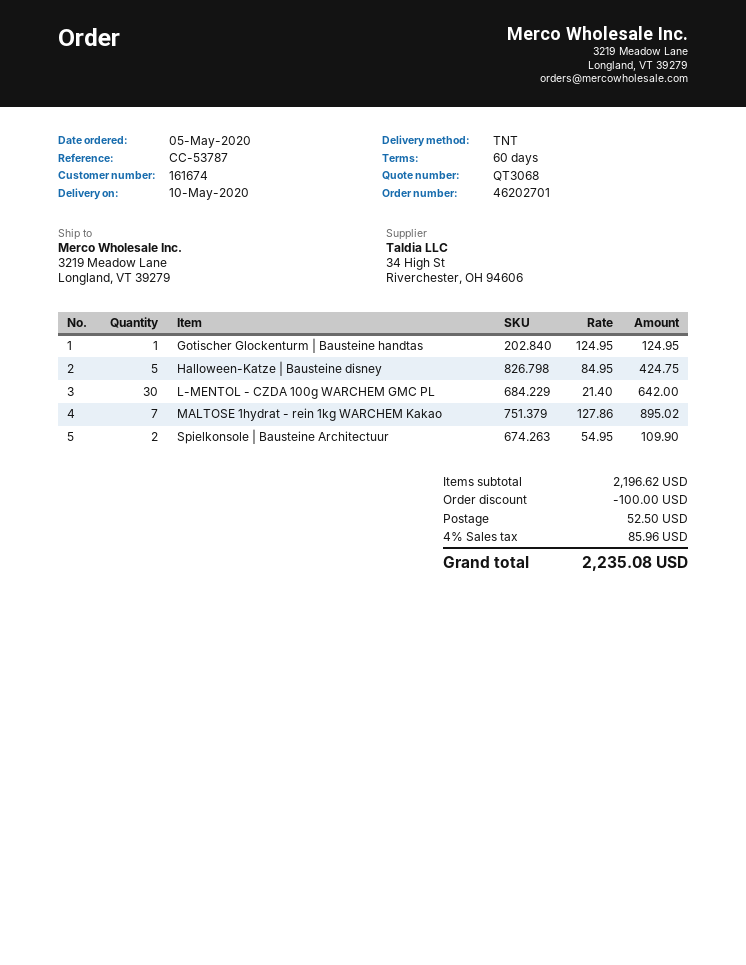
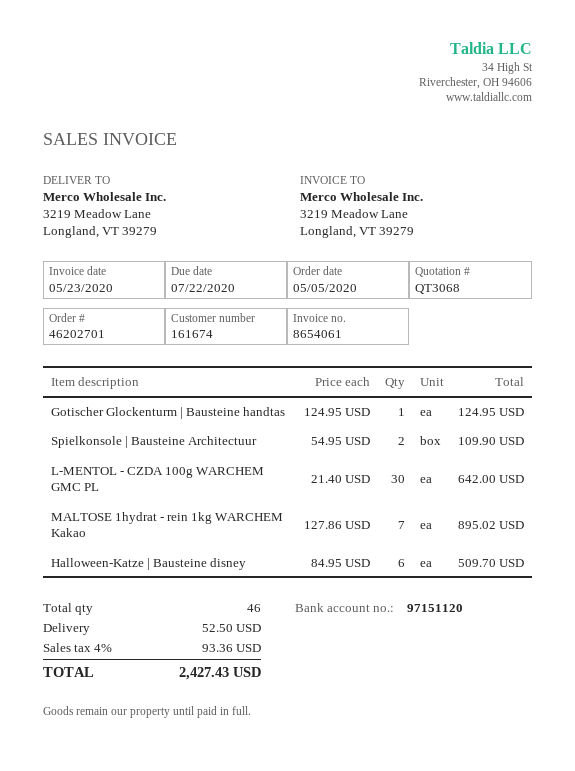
Halloween-Katze | Bausteine disney: 5 x 84.95 = 424.75 -> 6 x 84.95 = 509.70
discount: 100.00 -> none
tax: 4% = 85.96 -> 4% = 93.36
total: 2235.08 -> 2427.43

